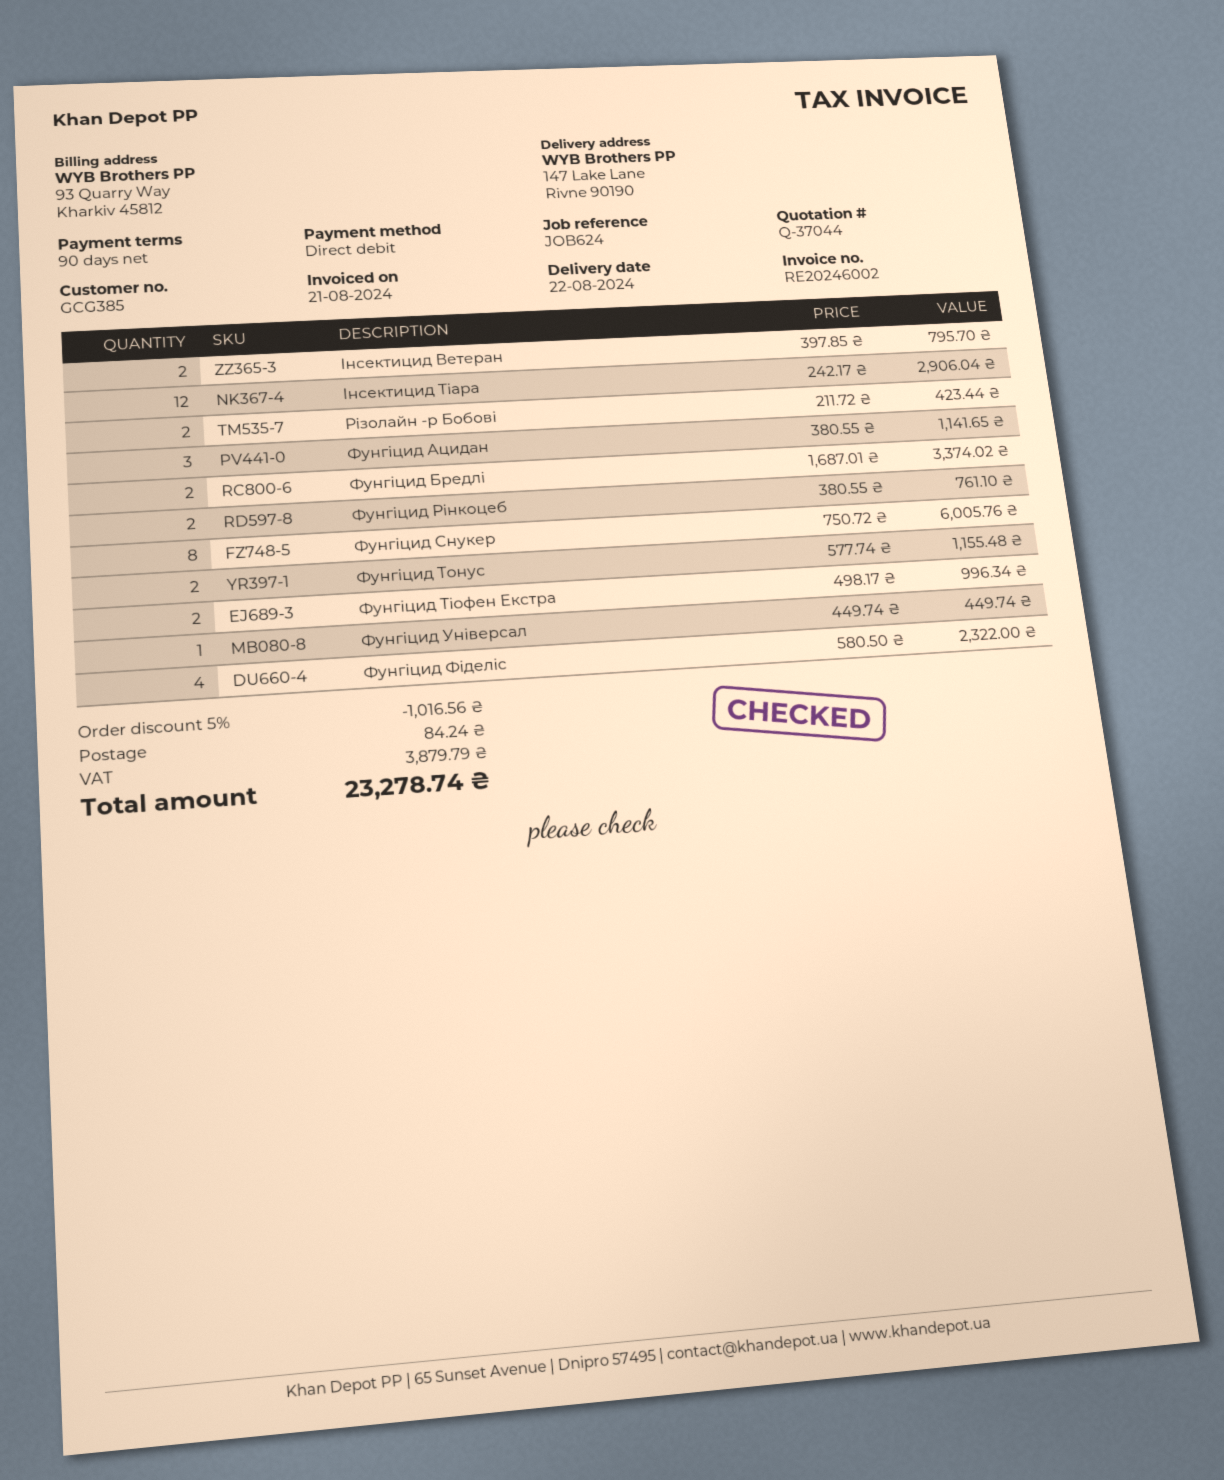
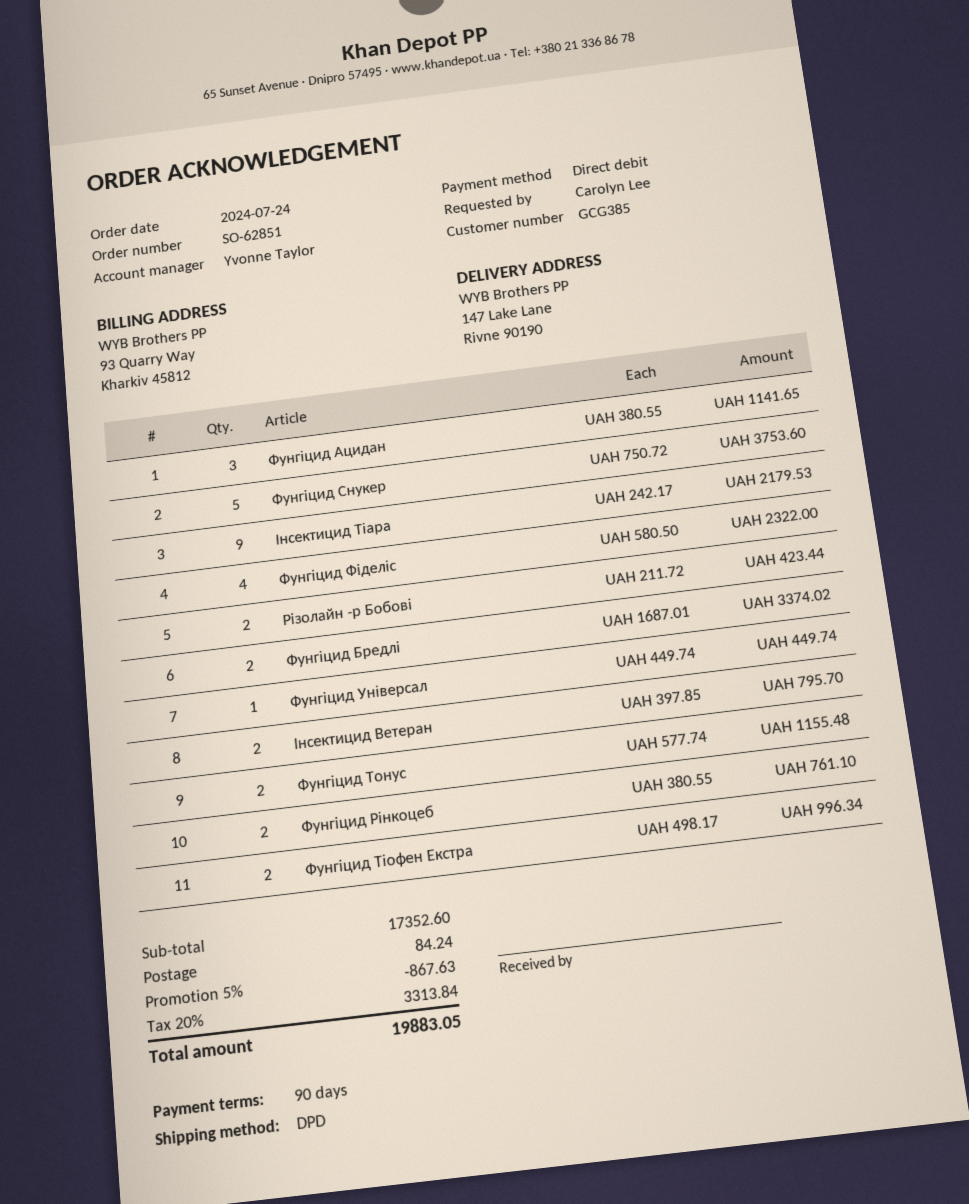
Інсектицид Тіара: 12 x 242.17 = 2906.04 -> 9 x 242.17 = 2179.53
Фунгіцид Снукер: 8 x 750.72 = 6005.76 -> 5 x 750.72 = 3753.60
discount: 5% = 1016.56 -> 5% = 867.63
tax: 3879.79 -> 3313.84
total: 23278.74 -> 19883.05

